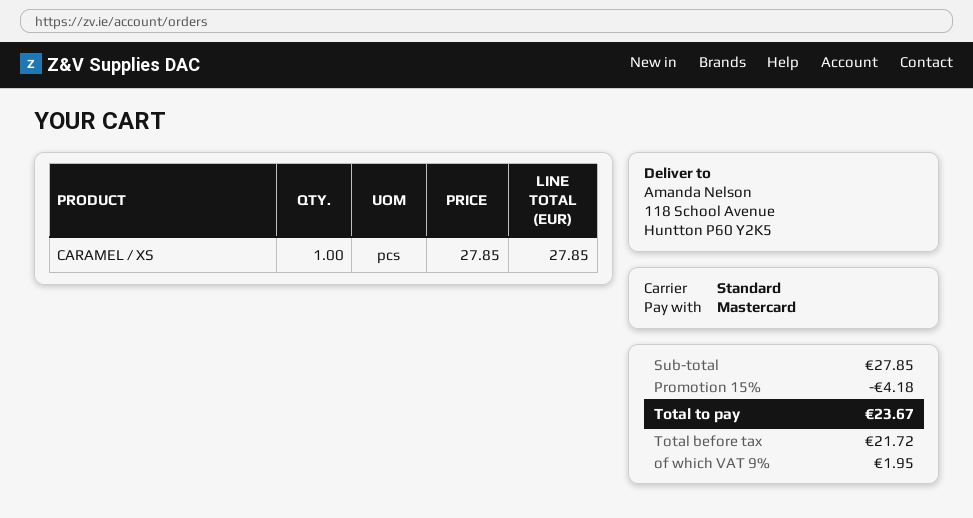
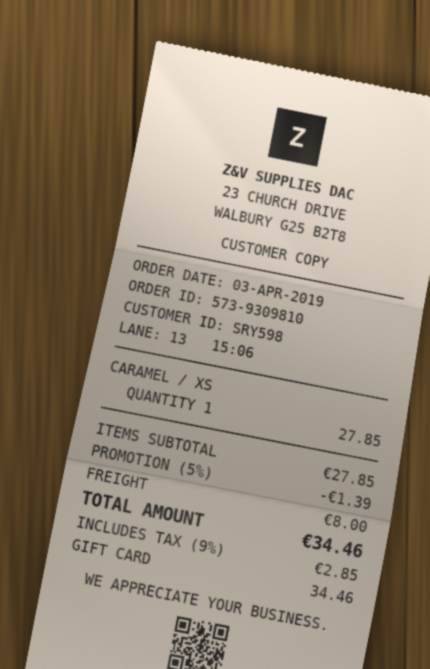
payment method: Mastercard -> gift card
discount: 15% = 4.18 -> 5% = 1.39
shipping: none -> 8.00
tax: 9% = 1.95 -> 9% = 2.85
total: 23.67 -> 34.46

